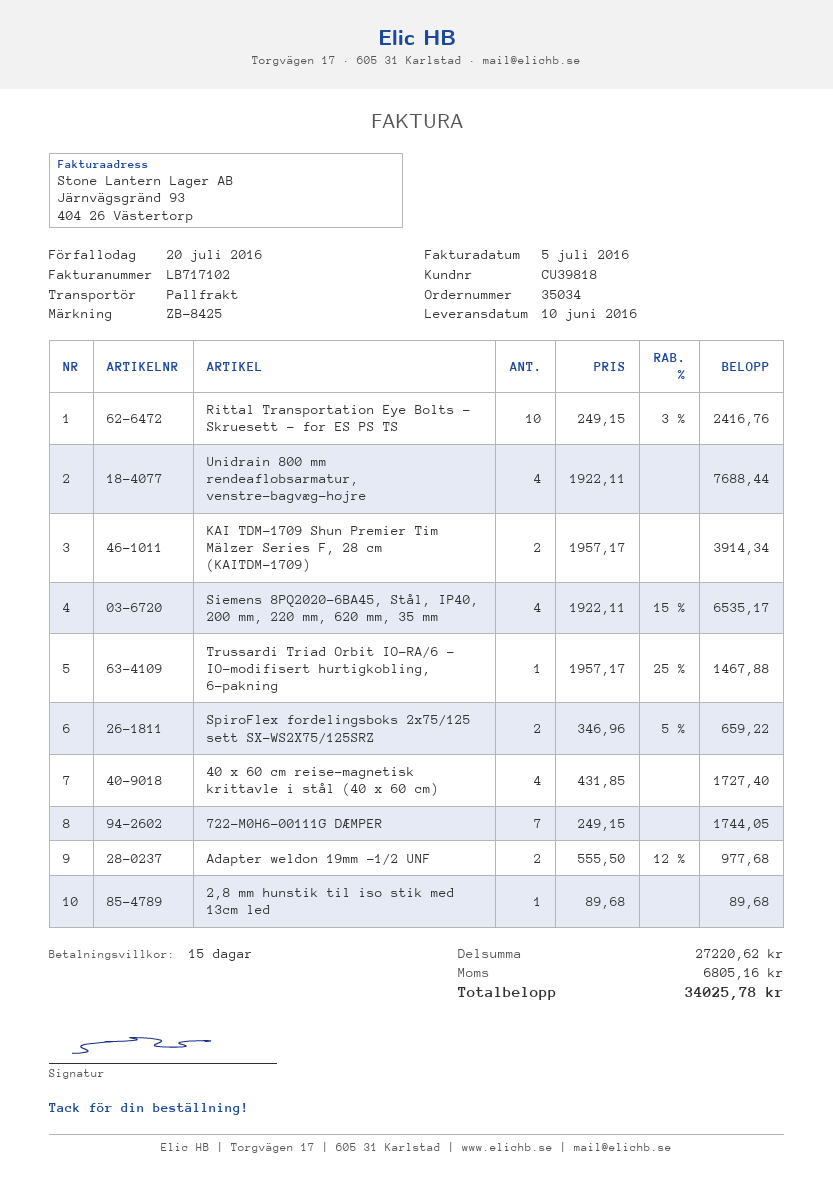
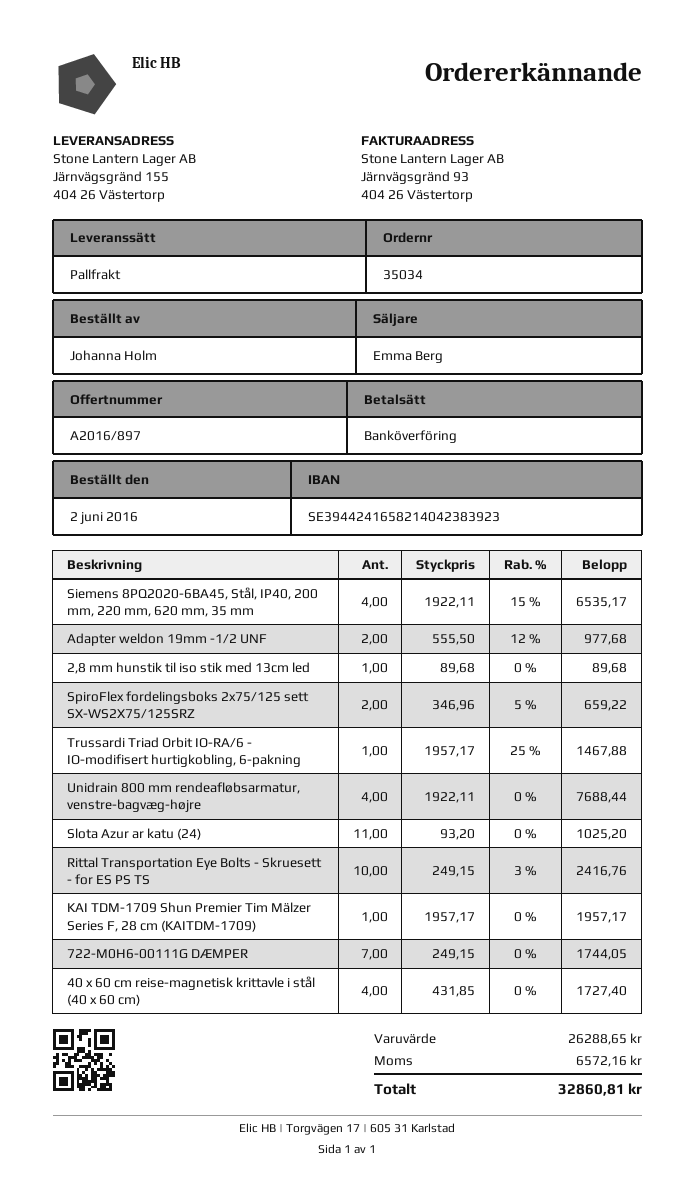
KAI TDM-1709 Shun Premier Tim Mälzer Series F, 28 cm (KAITDM-1709): 2 x 1957.17 = 3914.34 -> 1 x 1957.17 = 1957.17
Slota Azur ar katu (24): none -> 11 x 93.20 = 1025.20
subtotal: 27220.62 -> 26288.65
tax: 6805.16 -> 6572.16
total: 34025.78 -> 32860.81

